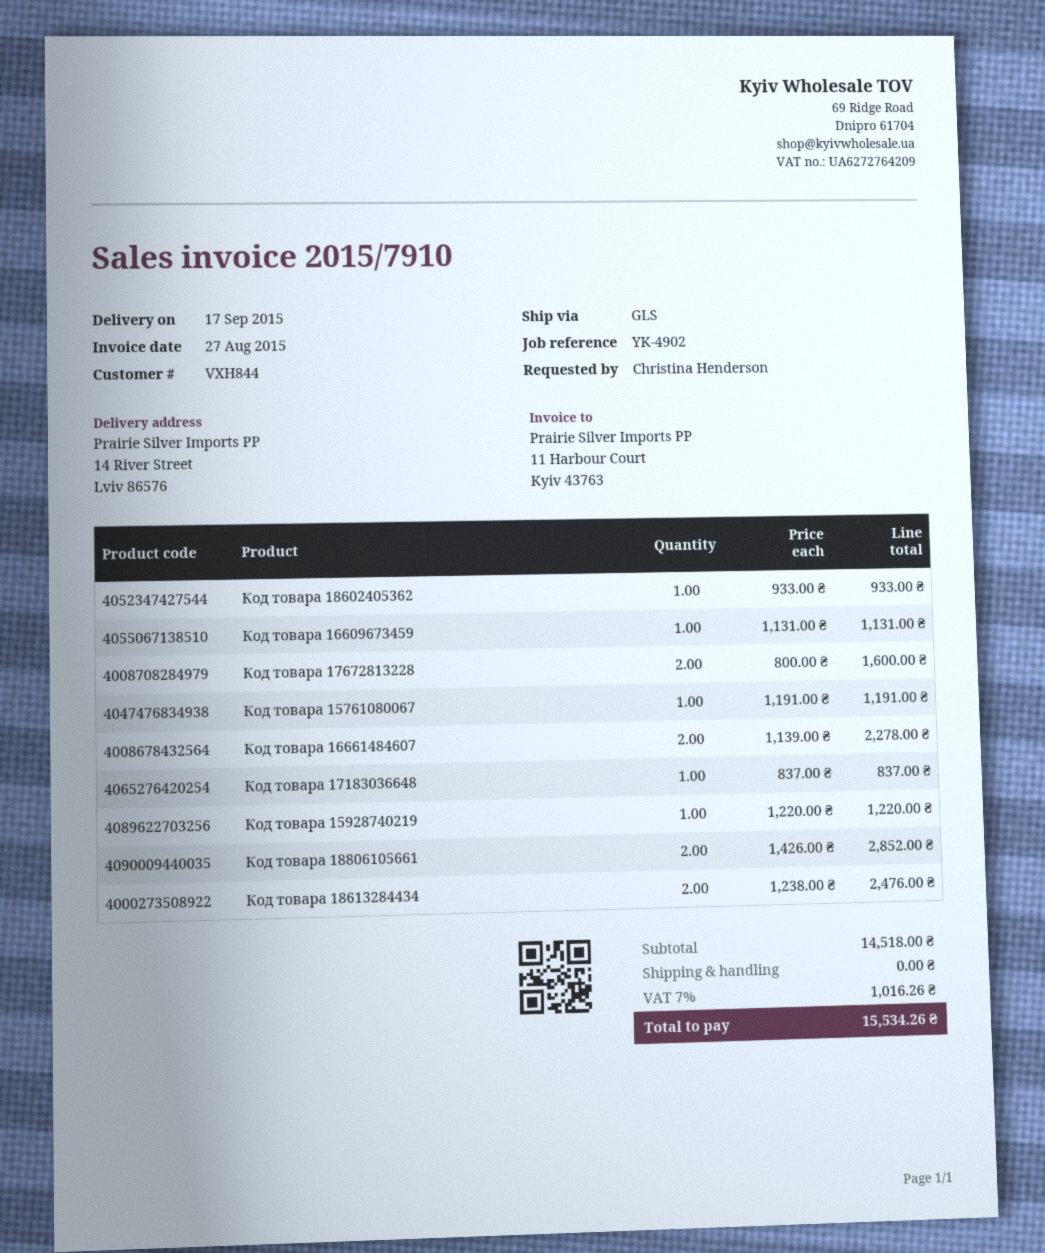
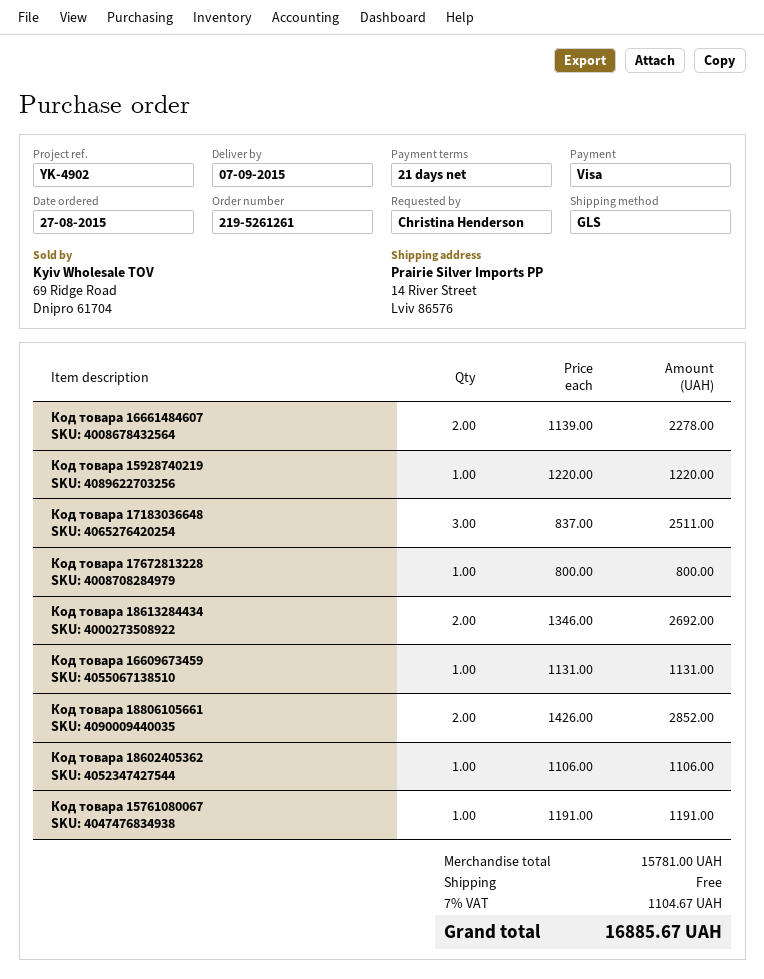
delivery date: 2015-09-17 -> 2015-09-07
Код товара 18602405362: 1 x 933.00 = 933.00 -> 1 x 1106.00 = 1106.00
Код товара 17672813228: 2 x 800.00 = 1600.00 -> 1 x 800.00 = 800.00
Код товара 17183036648: 1 x 837.00 = 837.00 -> 3 x 837.00 = 2511.00
Код товара 18613284434: 2 x 1238.00 = 2476.00 -> 2 x 1346.00 = 2692.00
subtotal: 14518.00 -> 15781.00
tax: 7% = 1016.26 -> 7% = 1104.67
total: 15534.26 -> 16885.67

